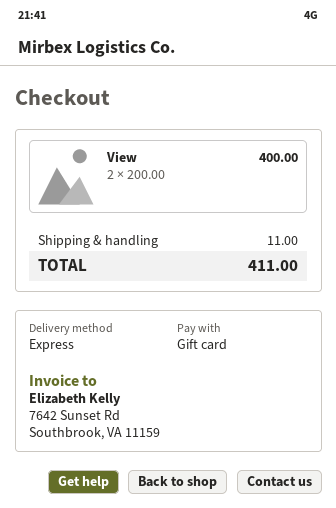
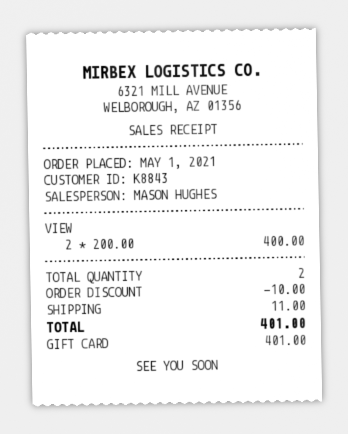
discount: none -> 10.00
total: 411.00 -> 401.00

